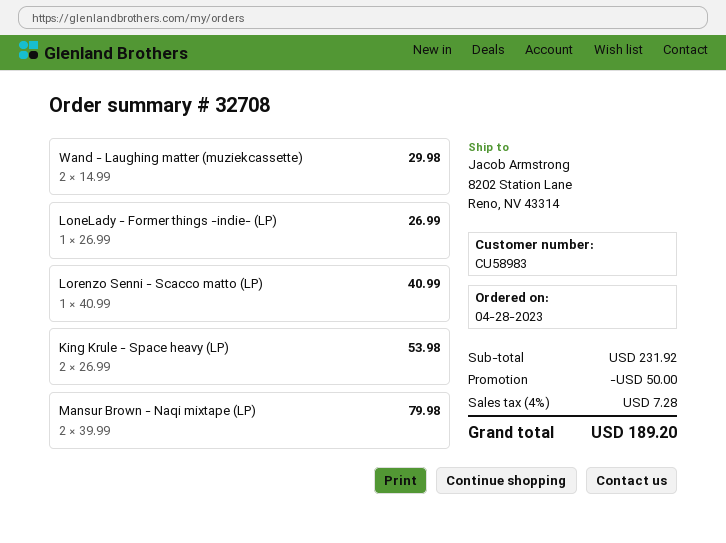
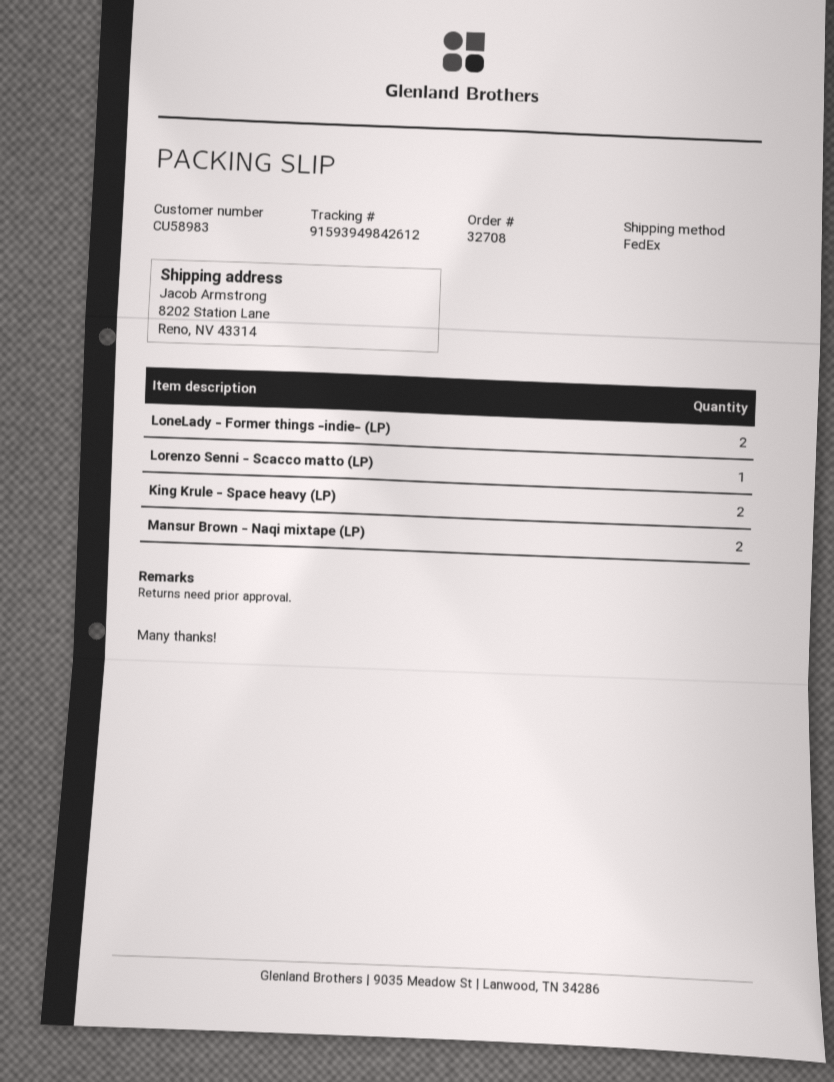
Wand - Laughing matter (muziekcassette): 2 -> none
LoneLady - Former things -indie- (LP): 1 -> 2

